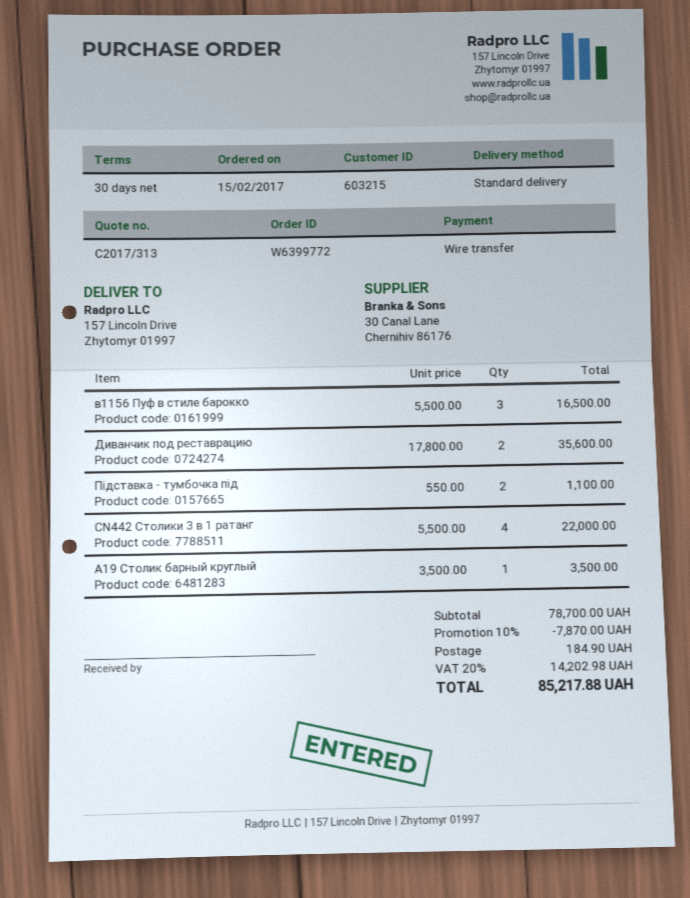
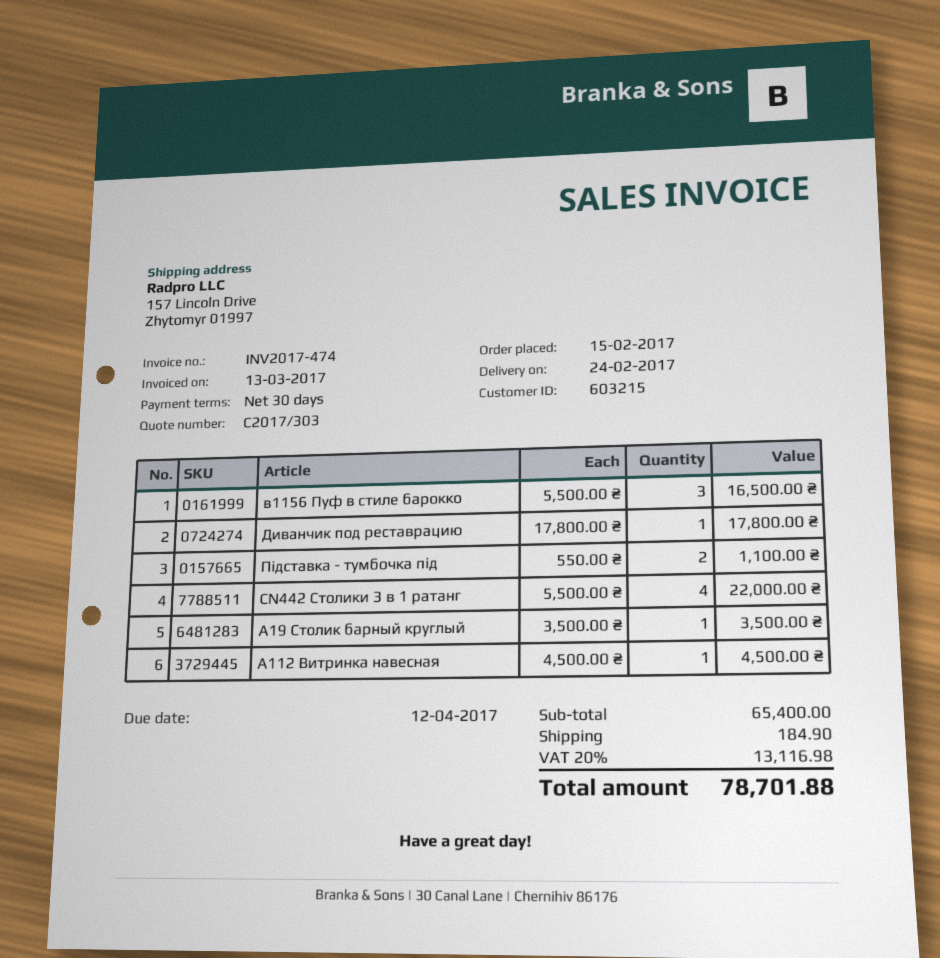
quote number: C2017/313 -> C2017/303
Диванчик под реставрацию: 2 x 17800.00 = 35600.00 -> 1 x 17800.00 = 17800.00
А112 Витринка навесная: none -> 1 x 4500.00 = 4500.00
subtotal: 78700.00 -> 65400.00
discount: 10% = 7870.00 -> none
tax: 20% = 14202.98 -> 20% = 13116.98
total: 85217.88 -> 78701.88

